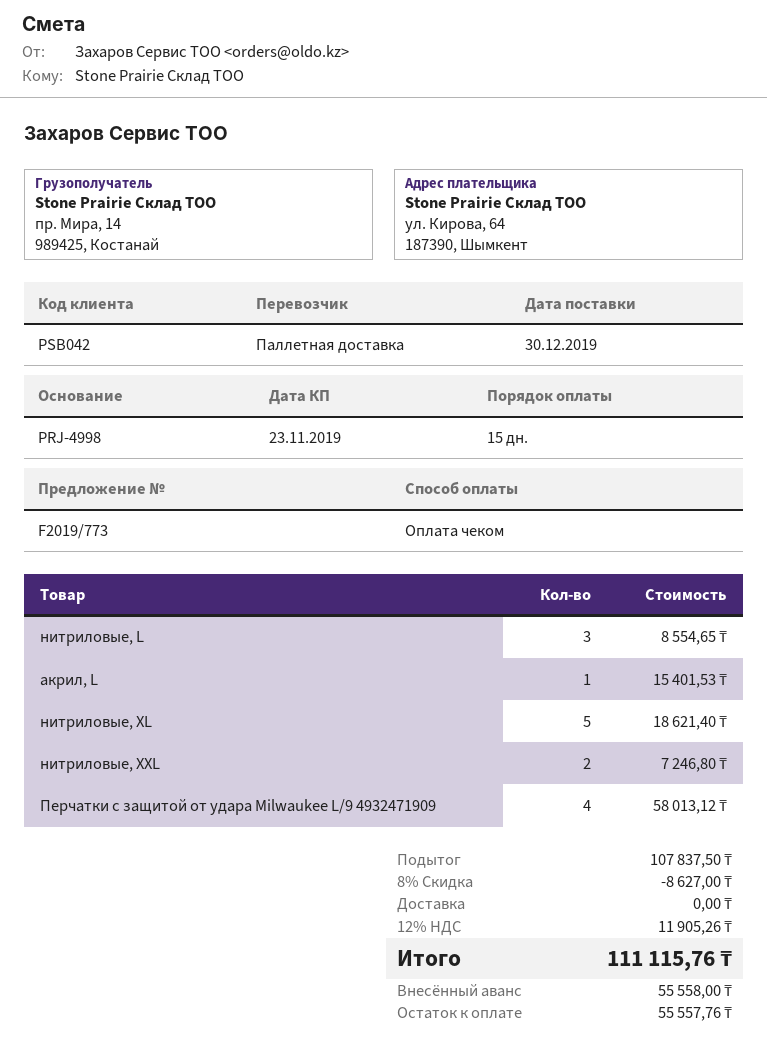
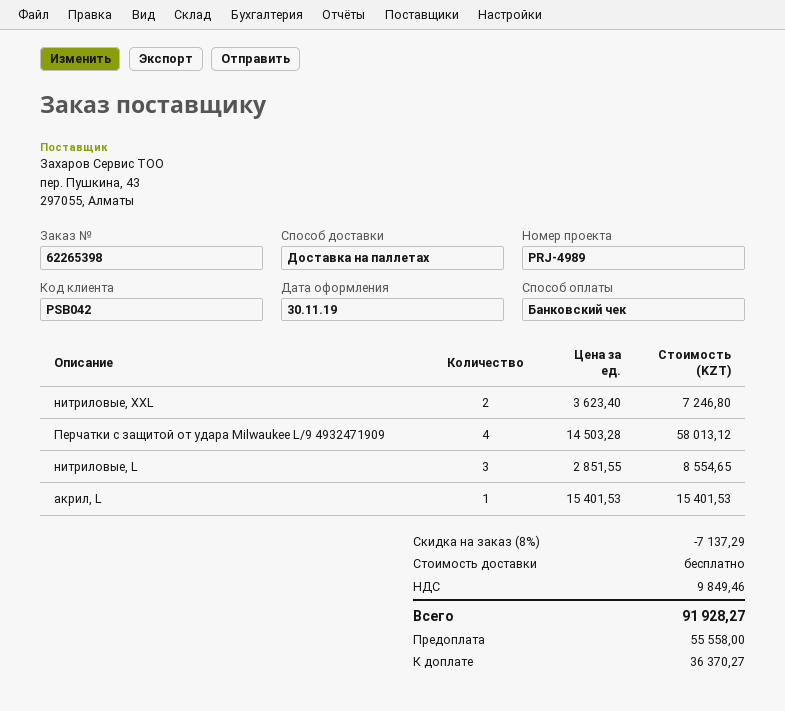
reference: PRJ-4998 -> PRJ-4989
нитриловые, XL: 5 for 18621.40 -> none
discount: 8% = 8627.00 -> 8% = 7137.29
tax: 11905.26 -> 9849.46
total: 111115.76 -> 91928.27
balance: 55557.76 -> 36370.27

